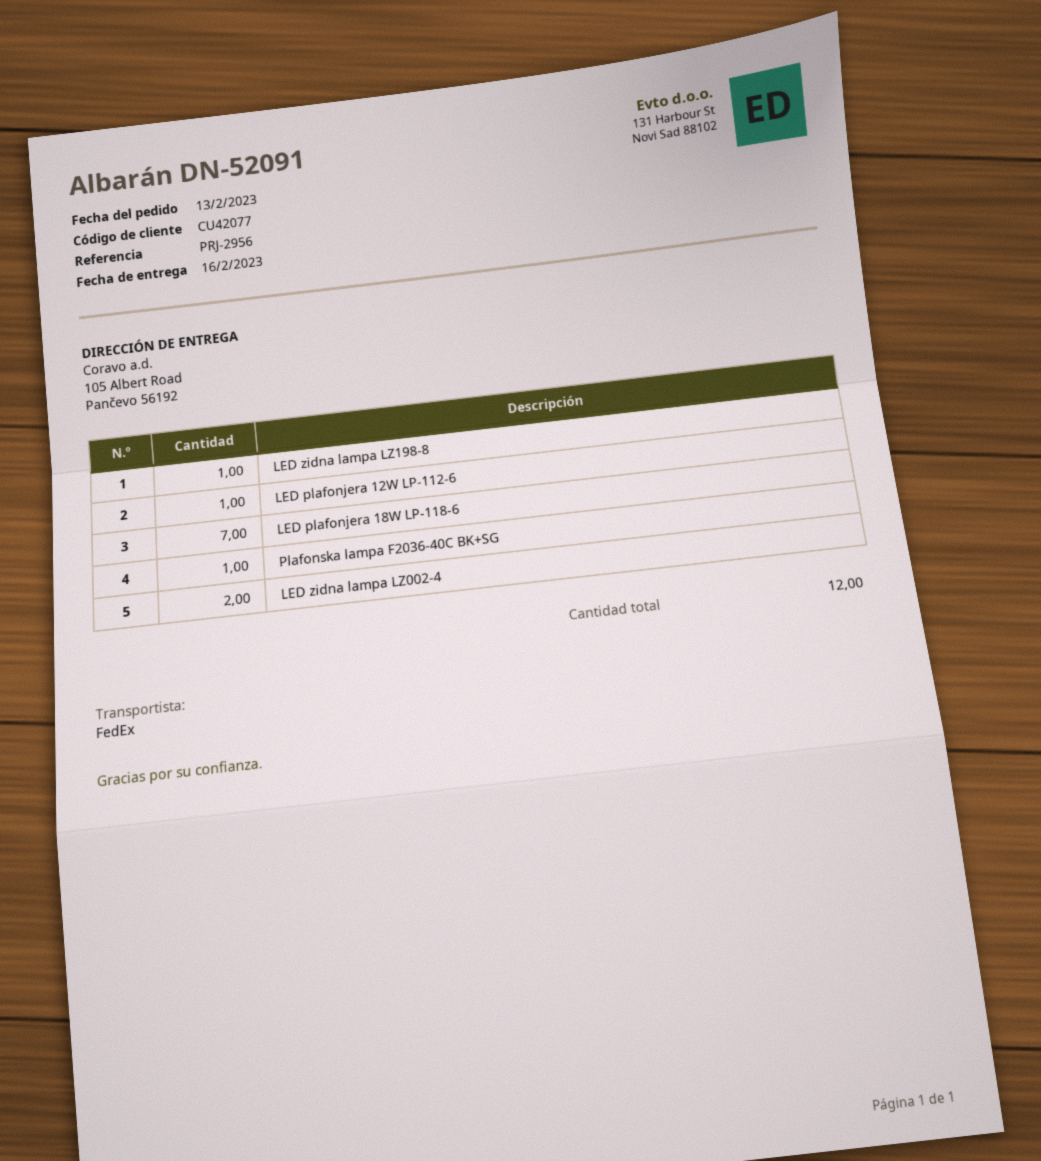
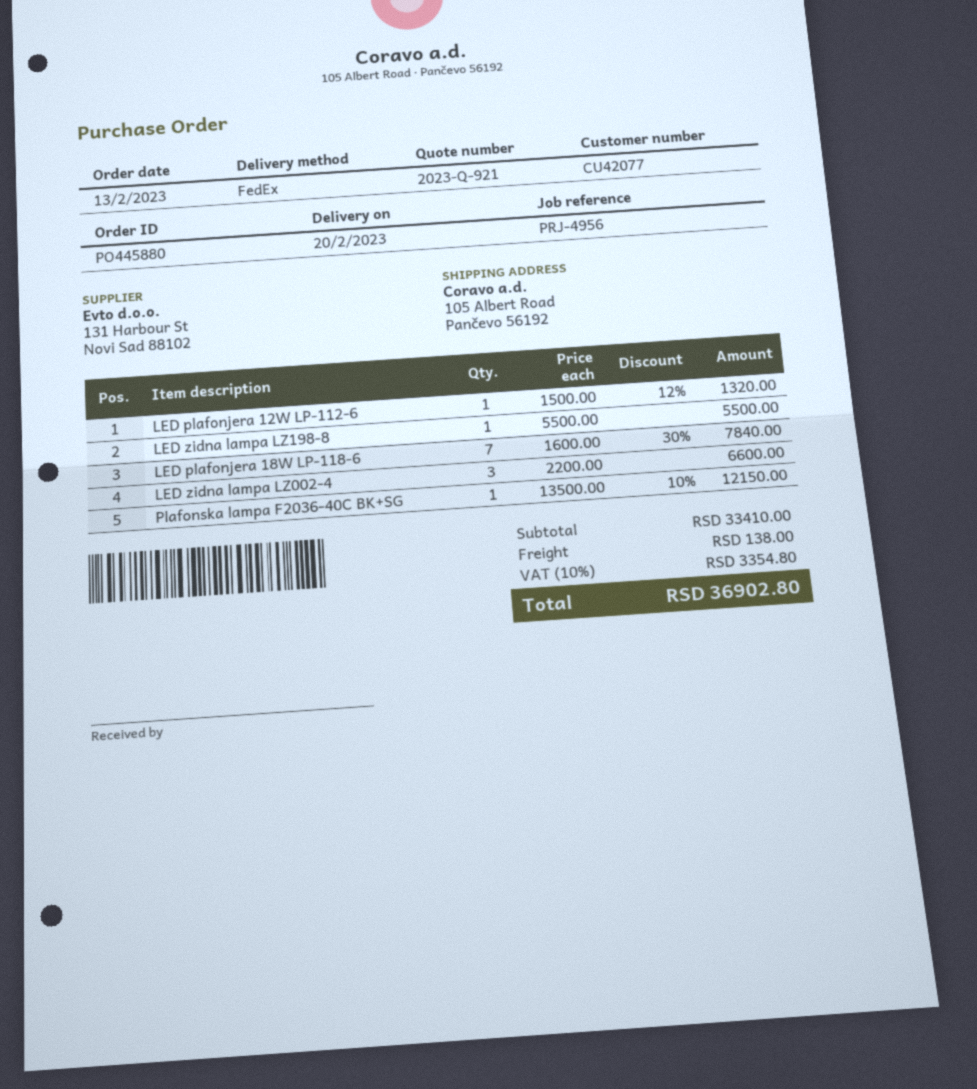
delivery date: 2023-02-16 -> 2023-02-20
reference: PRJ-2956 -> PRJ-4956
LED zidna lampa LZ002-4: 2 -> 3

